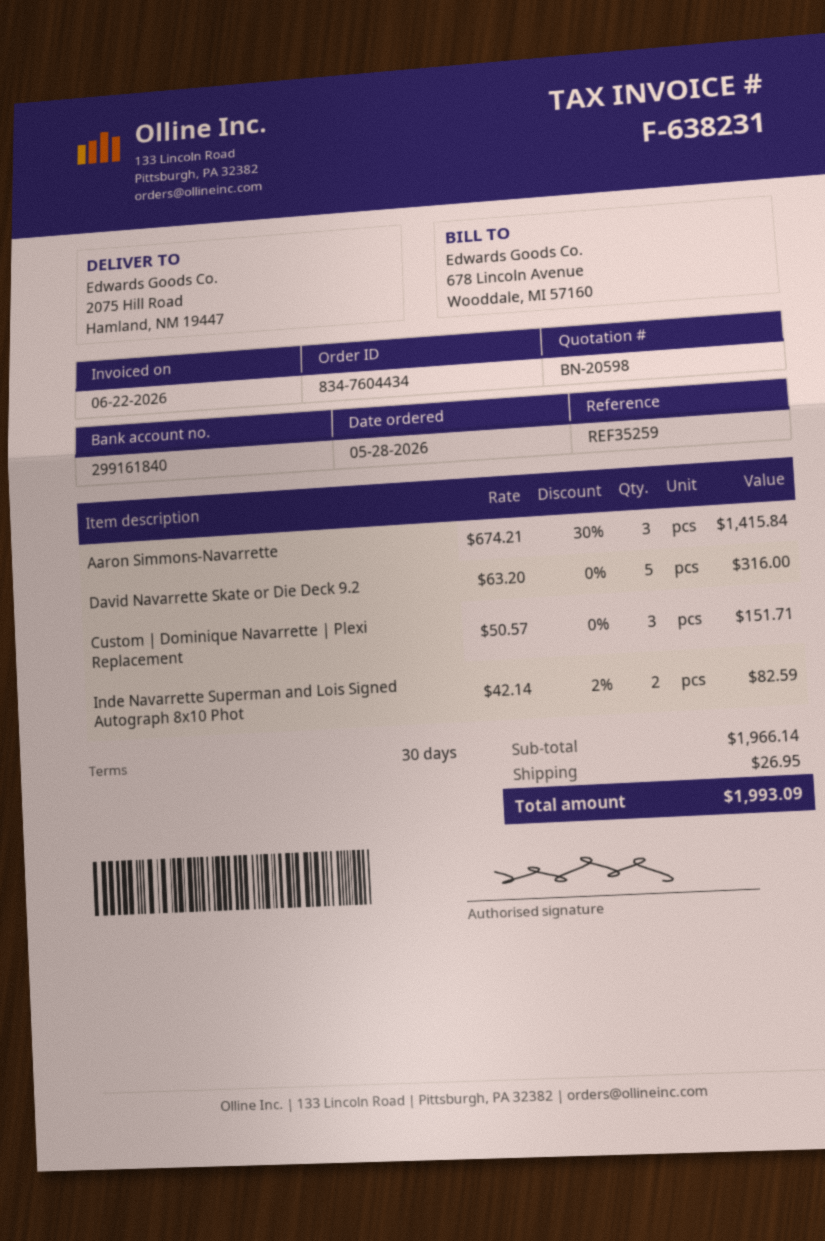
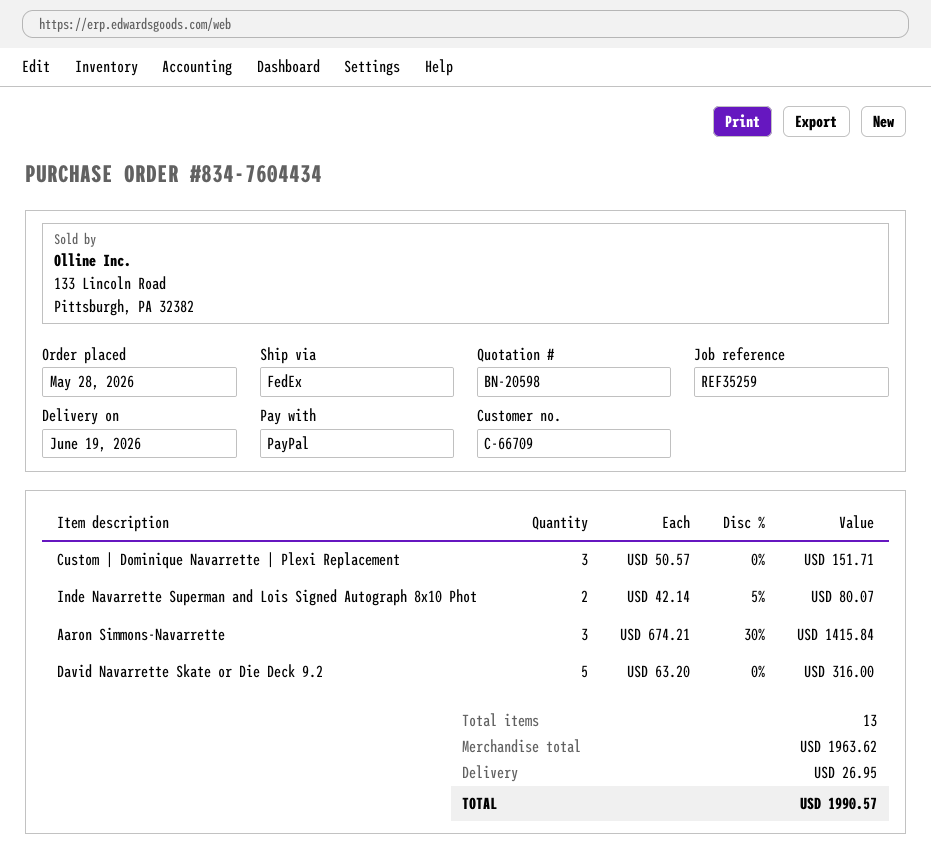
Inde Navarrette Superman and Lois Signed Autograph 8x10 Phot: 2 x 42.14 - 2% = 82.59 -> 2 x 42.14 - 5% = 80.07
subtotal: 1966.14 -> 1963.62
total: 1993.09 -> 1990.57

